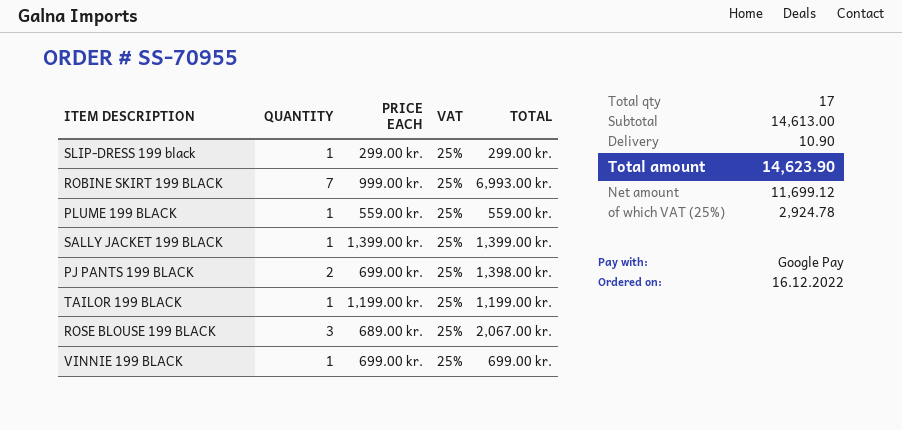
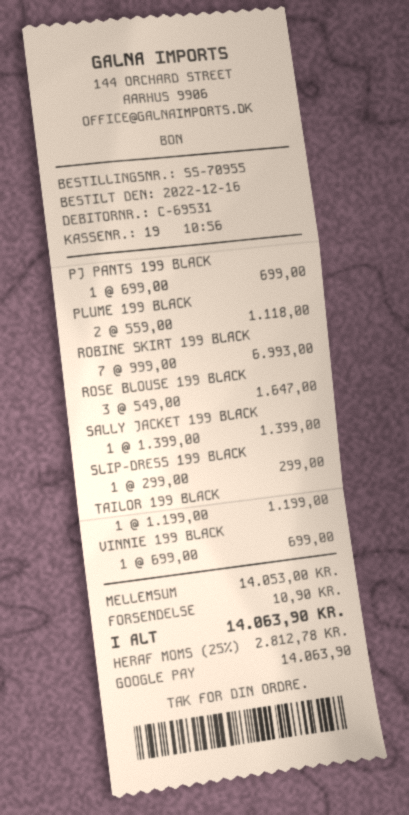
PLUME 199 BLACK: 1 x 559.00 = 559.00 -> 2 x 559.00 = 1118.00
PJ PANTS 199 BLACK: 2 x 699.00 = 1398.00 -> 1 x 699.00 = 699.00
ROSE BLOUSE 199 BLACK: 3 x 689.00 = 2067.00 -> 3 x 549.00 = 1647.00
subtotal: 14613.00 -> 14053.00
tax: 25% = 2924.78 -> 25% = 2812.78
total: 14623.90 -> 14063.90

